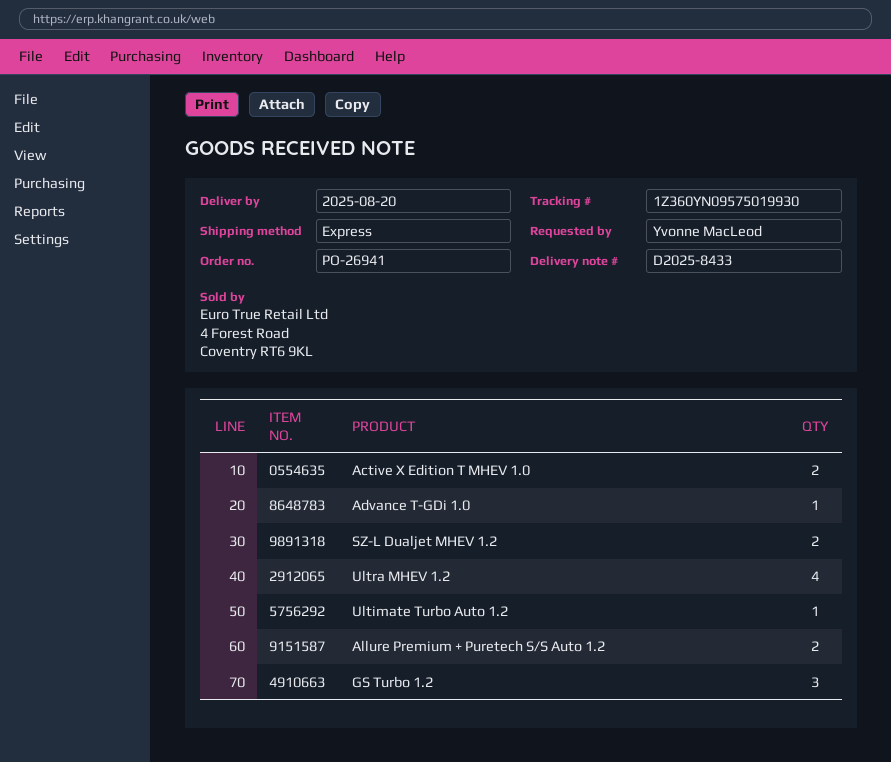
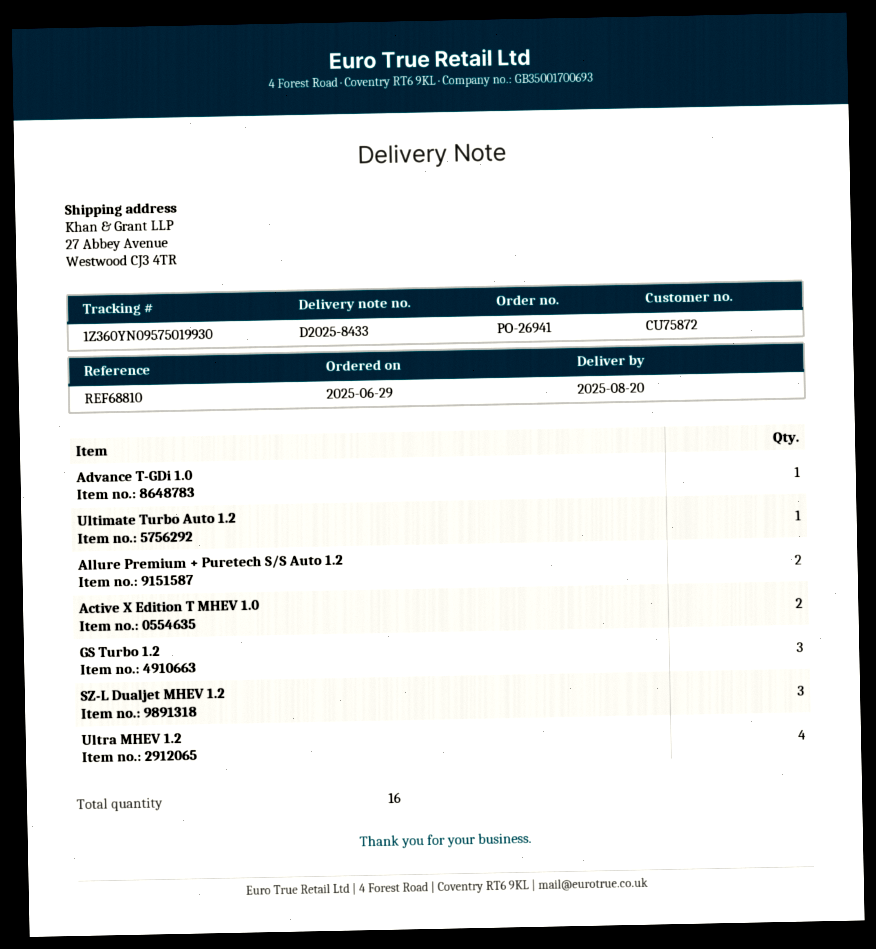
SZ-L Dualjet MHEV 1.2: 2 -> 3

